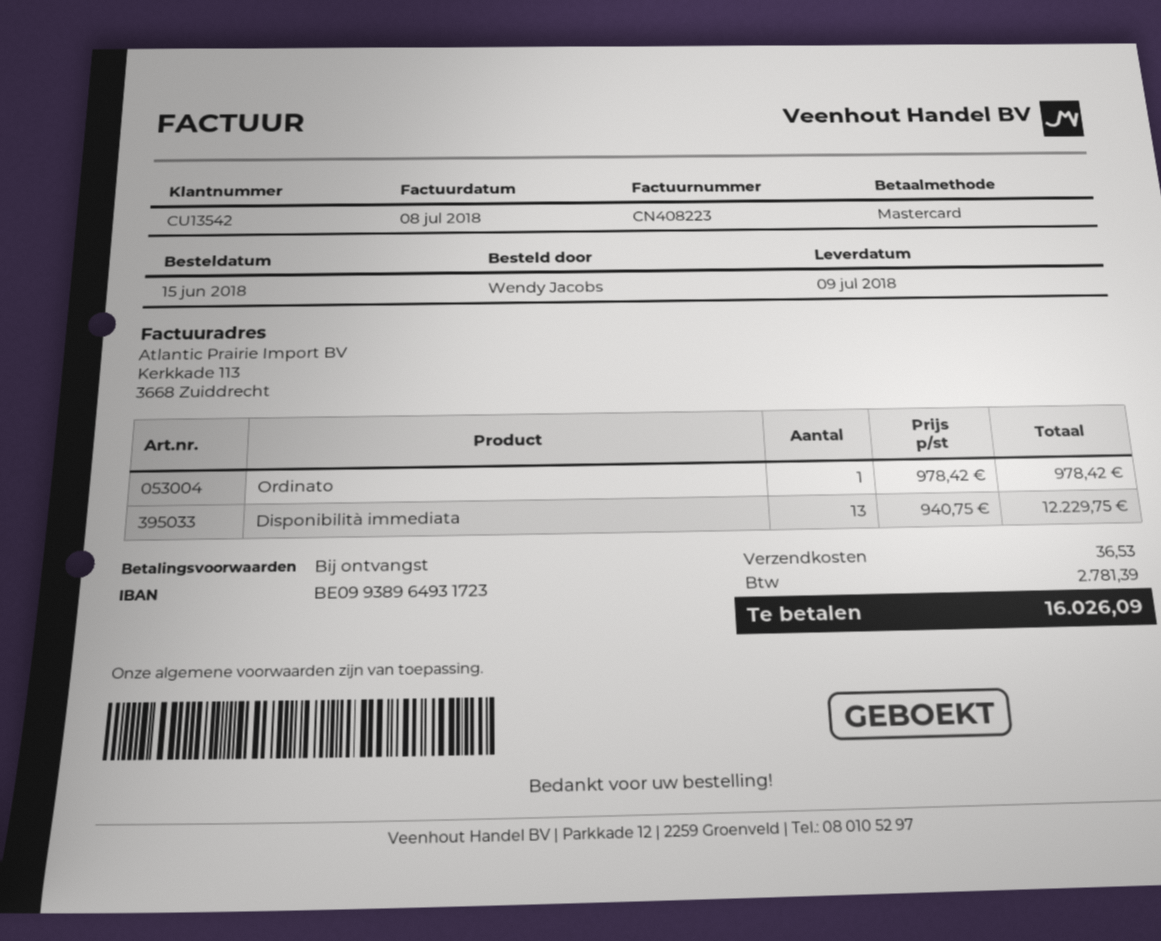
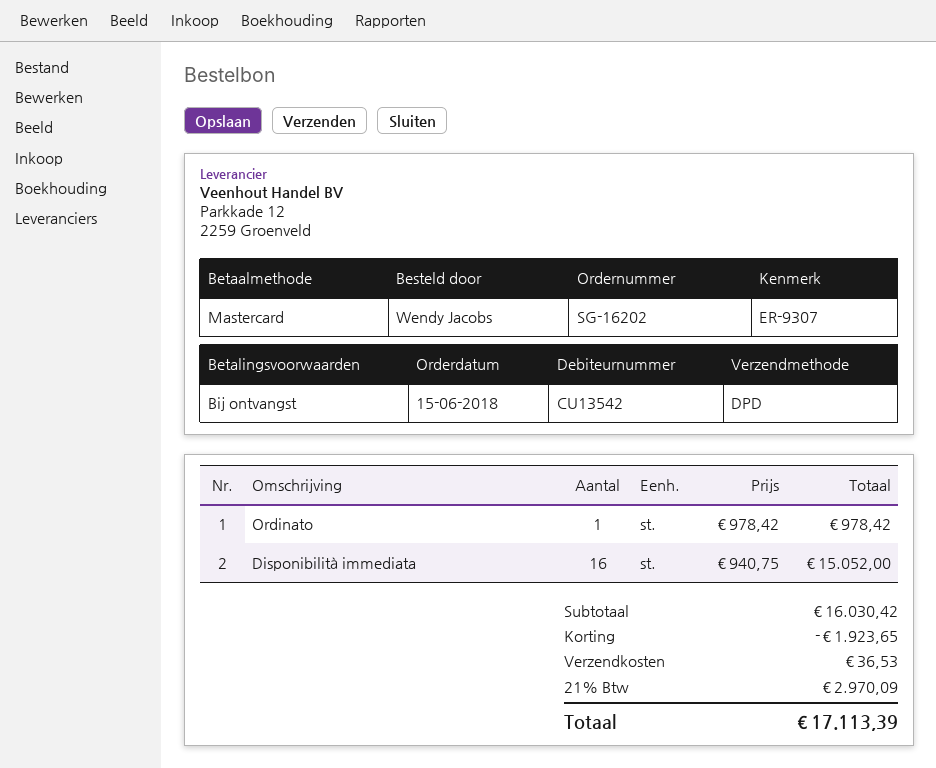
Disponibilità immediata: 13 x 940.75 = 12229.75 -> 16 x 940.75 = 15052.00
discount: none -> 1923.65
tax: 2781.39 -> 2970.09
total: 16026.09 -> 17113.39

